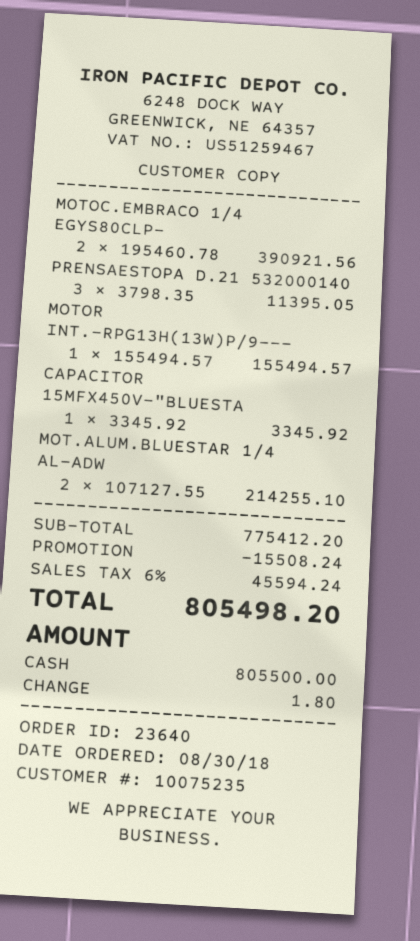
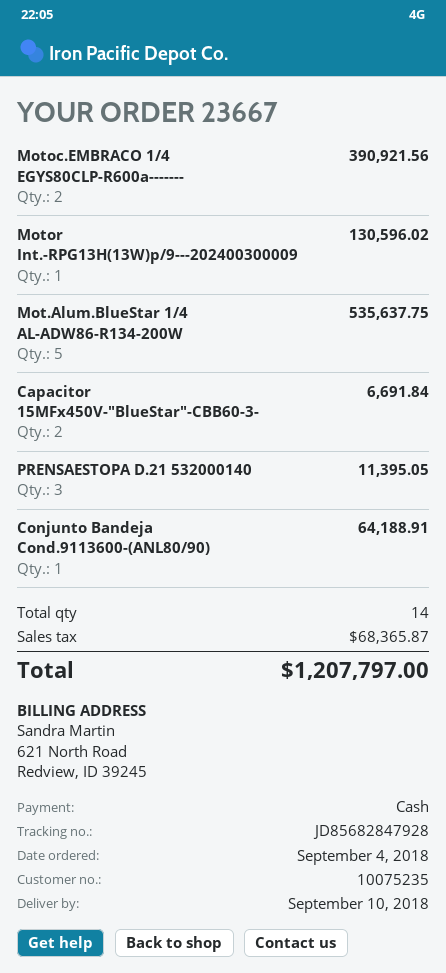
order number: 23640 -> 23667
order date: 2018-08-30 -> 2018-09-04
MOTOR INT.-RPG13H(13W)P/9---: 1 for 155494.57 -> 1 for 130596.02
CAPACITOR 15MFX450V-"BLUESTA: 1 for 3345.92 -> 2 for 6691.84
MOT.ALUM.BLUESTAR 1/4 AL-ADW: 2 for 214255.10 -> 5 for 535637.75
Conjunto Bandeja Cond.9113600-(ANL80/90): none -> 1 for 64188.91
discount: 15508.24 -> none
tax: 45594.24 -> 68365.87
total: 805498.20 -> 1207797.00

